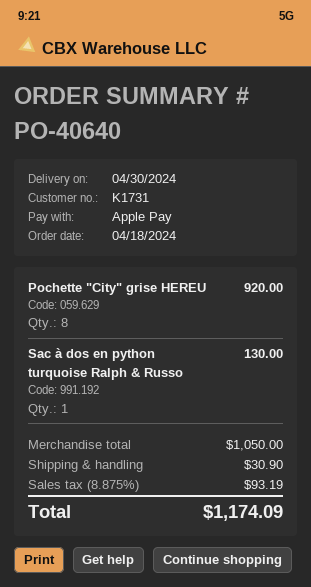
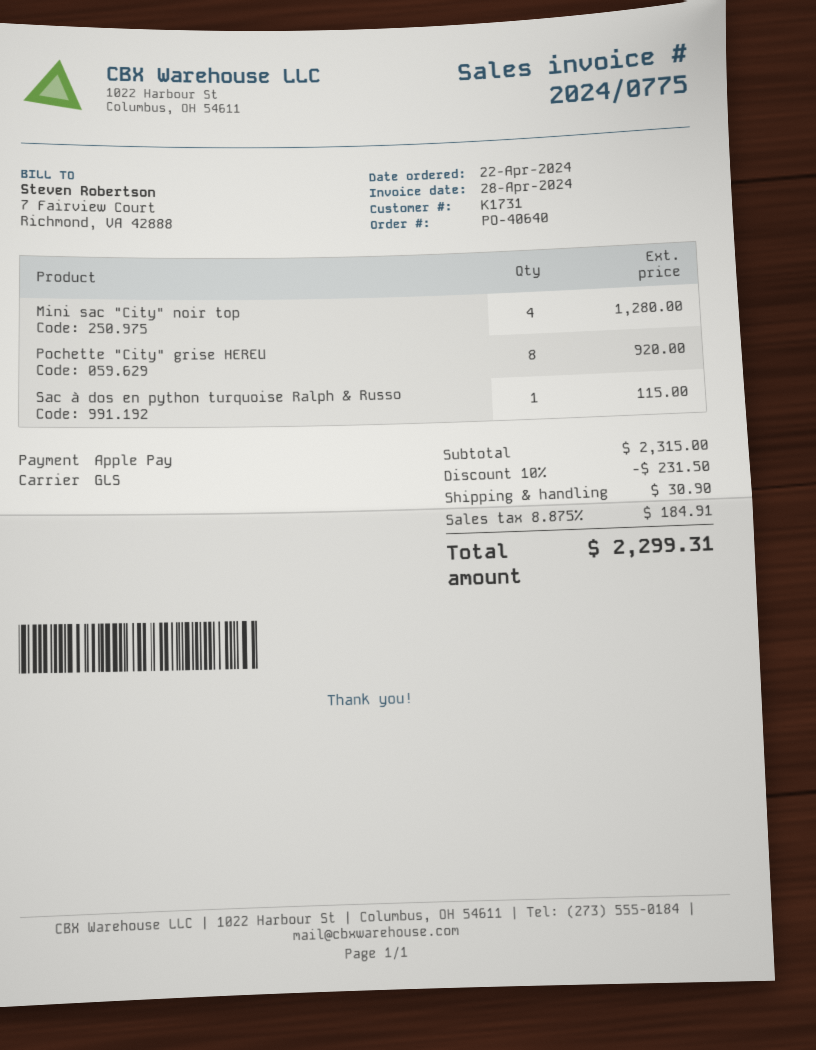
order date: 2024-04-18 -> 2024-04-22
Sac à dos en python turquoise Ralph & Russo: 1 for 130.00 -> 1 for 115.00
Mini sac "City" noir top: none -> 4 for 1280.00
subtotal: 1050.00 -> 2315.00
discount: none -> 10% = 231.50
tax: 8.875% = 93.19 -> 8.875% = 184.91
total: 1174.09 -> 2299.31

